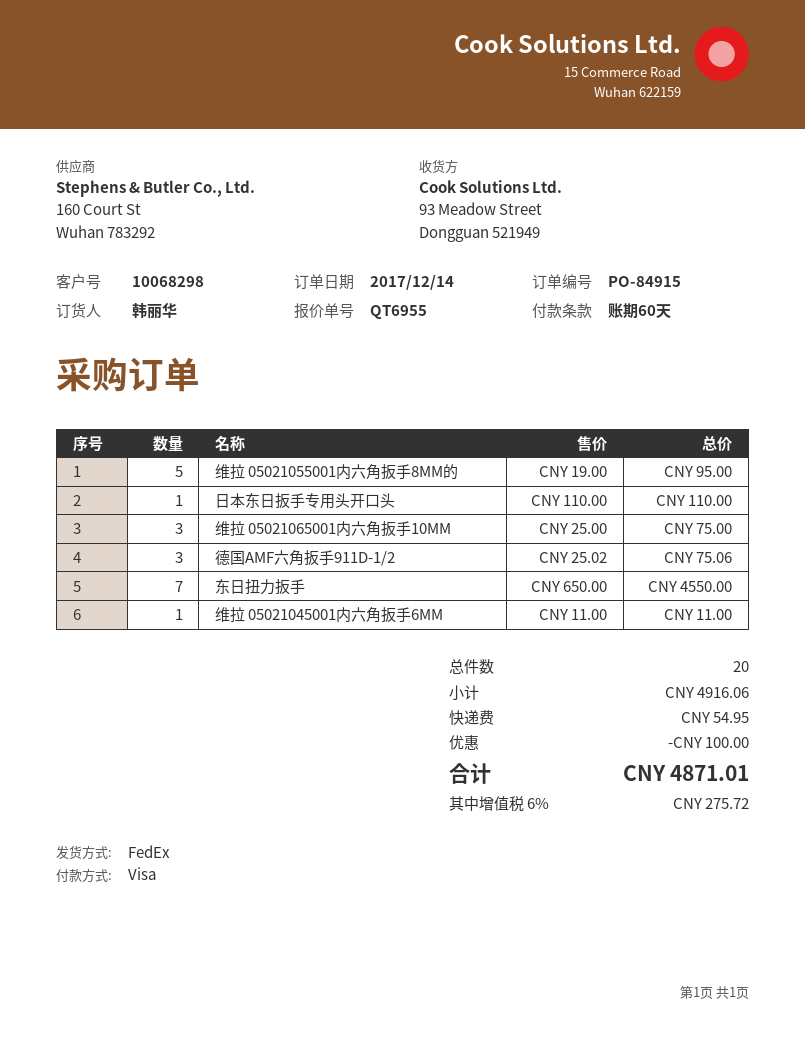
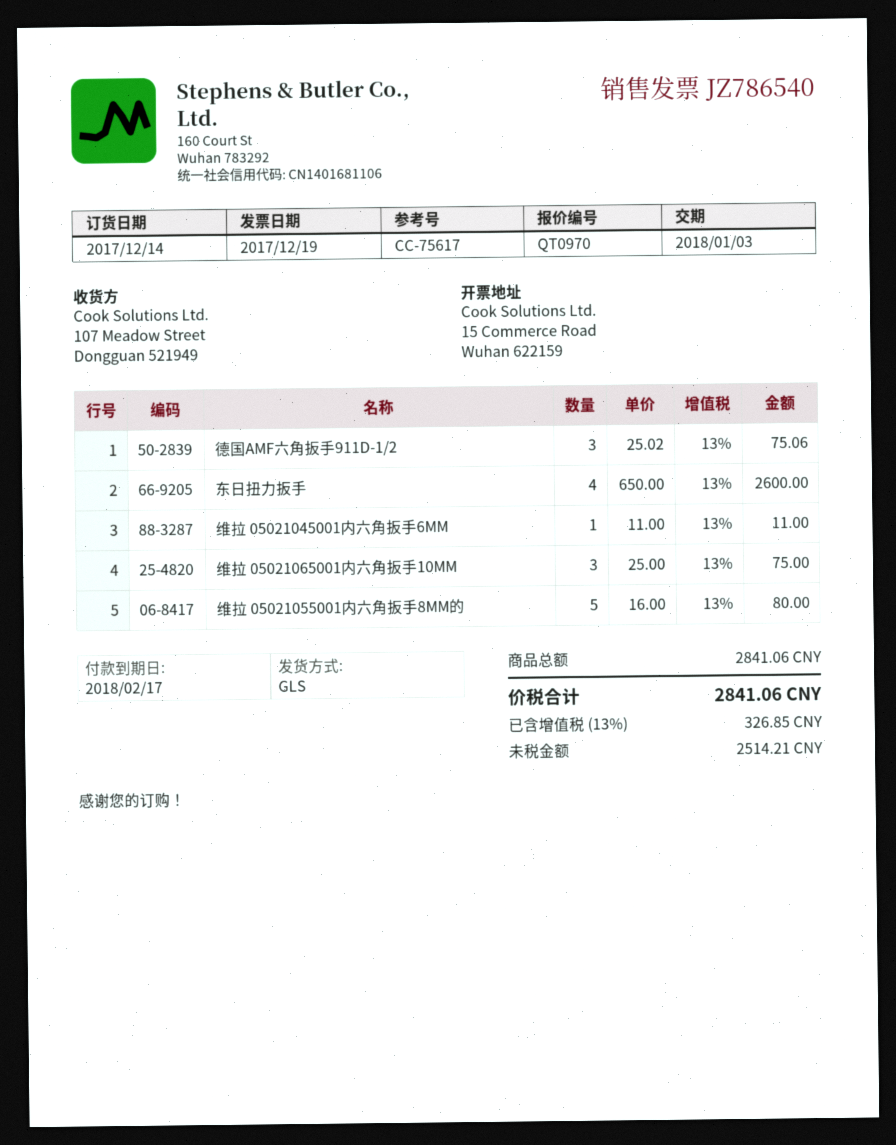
quote number: QT6955 -> QT0970
shipping method: FedEx -> GLS
ship to: 93 Meadow Street, Dongguan 521949 -> 107 Meadow Street, Dongguan 521949
维拉 05021055001内六角扳手8MM的: 5 x 19.00 = 95.00 -> 5 x 16.00 = 80.00
日本东日扳手专用头开口头: 1 x 110.00 = 110.00 -> none
东日扭力扳手: 7 x 650.00 = 4550.00 -> 4 x 650.00 = 2600.00
subtotal: 4916.06 -> 2841.06
discount: 100.00 -> none
shipping: 54.95 -> none
tax: 6% = 275.72 -> 13% = 326.85
total: 4871.01 -> 2841.06

